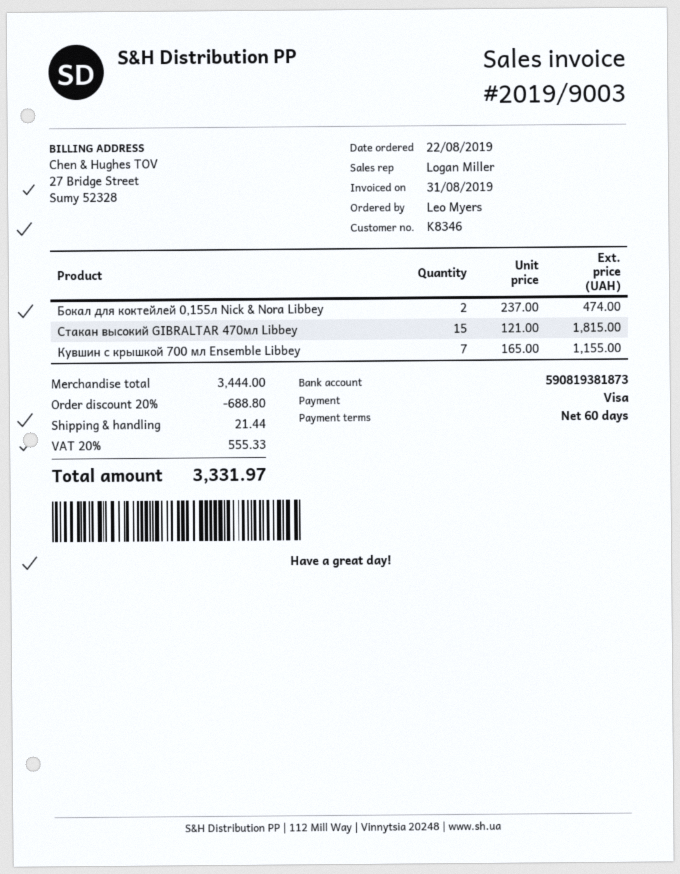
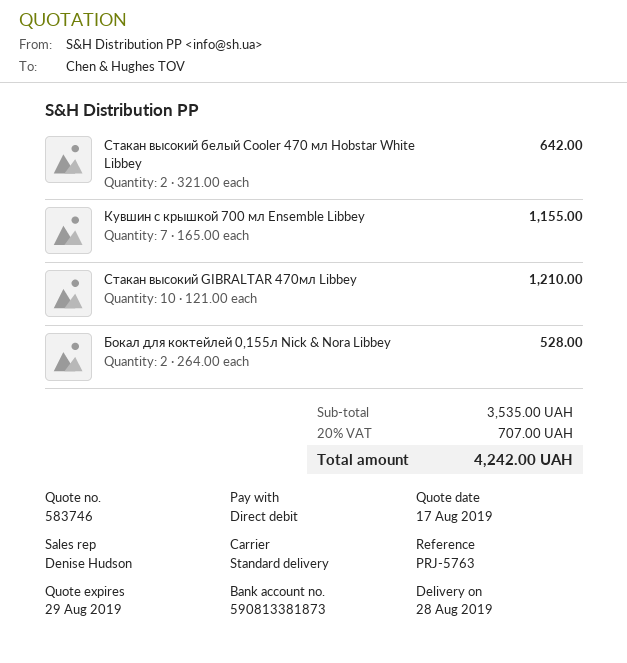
sales rep: Logan Miller -> Denise Hudson
payment method: Visa -> direct debit
bank account: 590819381873 -> 590813381873
Бокал для коктейлей 0,155л Nick & Nora Libbey: 2 x 237.00 = 474.00 -> 2 x 264.00 = 528.00
Стакан высокий GIBRALTAR 470мл Libbey: 15 x 121.00 = 1815.00 -> 10 x 121.00 = 1210.00
Стакан высокий белый Cooler 470 мл Hobstar White Libbey: none -> 2 x 321.00 = 642.00
subtotal: 3444.00 -> 3535.00
discount: 20% = 688.80 -> none
shipping: 21.44 -> none
tax: 20% = 555.33 -> 20% = 707.00
total: 3331.97 -> 4242.00

